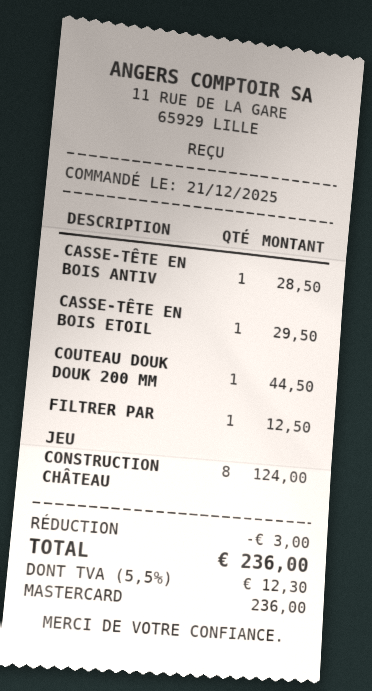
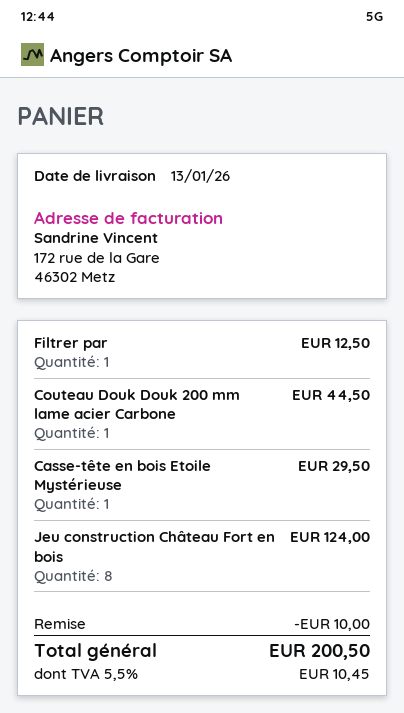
CASSE-TÊTE EN BOIS ANTIV: 1 for 28.50 -> none
discount: 3.00 -> 10.00
tax: 5.5% = 12.30 -> 5.5% = 10.45
total: 236.00 -> 200.50

